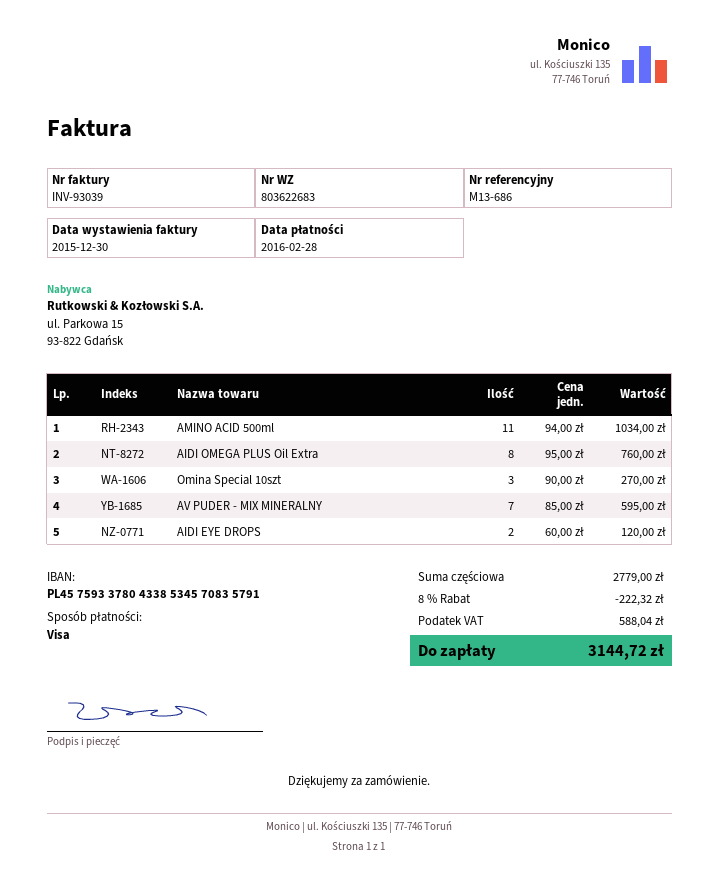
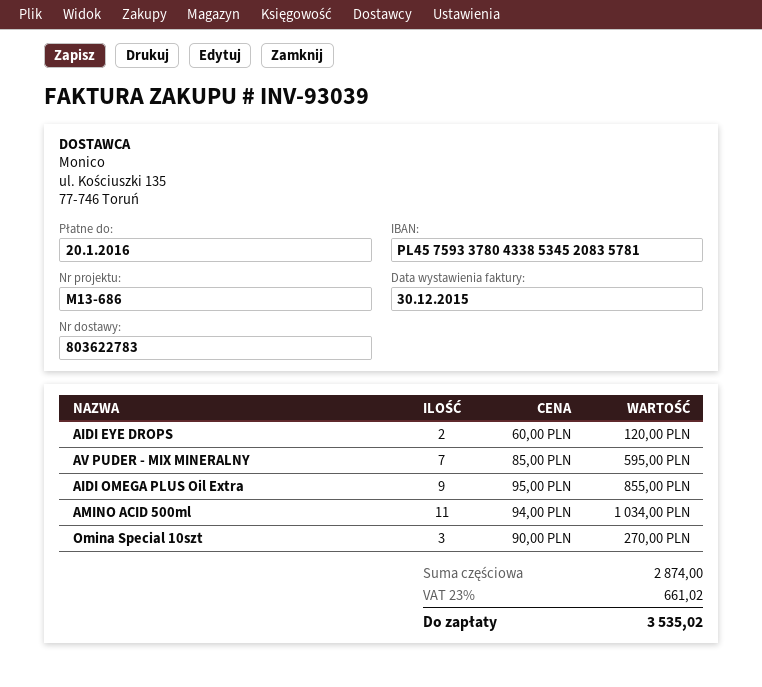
delivery note number: 803622683 -> 803622783
due date: 2016-02-28 -> 2016-01-20
bank account: PL45759337804338534570835791 -> PL45759337804338534520835781
AIDI OMEGA PLUS Oil Extra: 8 x 95.00 = 760.00 -> 9 x 95.00 = 855.00
subtotal: 2779.00 -> 2874.00
discount: 8% = 222.32 -> none
tax: 588.04 -> 661.02
total: 3144.72 -> 3535.02

